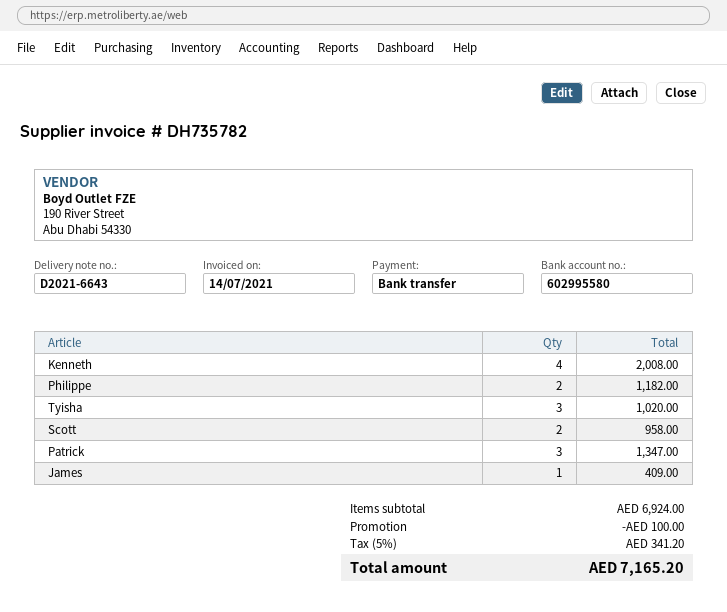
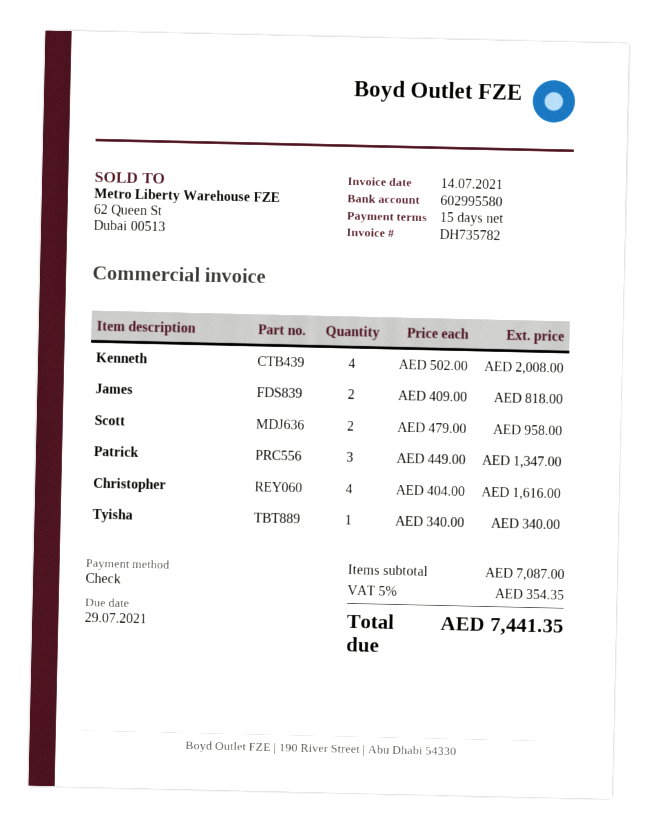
payment method: bank transfer -> cheque
Philippe: 2 for 1182.00 -> none
Tyisha: 3 for 1020.00 -> 1 for 340.00
James: 1 for 409.00 -> 2 for 818.00
Christopher: none -> 4 for 1616.00
subtotal: 6924.00 -> 7087.00
discount: 100.00 -> none
tax: 5% = 341.20 -> 5% = 354.35
total: 7165.20 -> 7441.35

